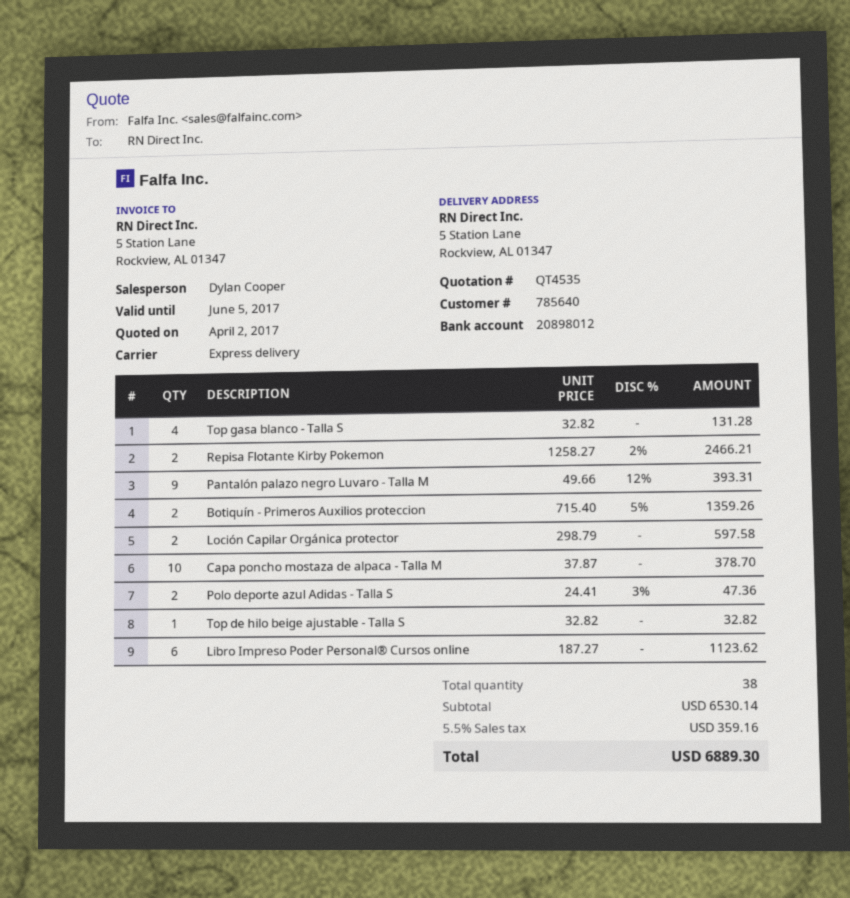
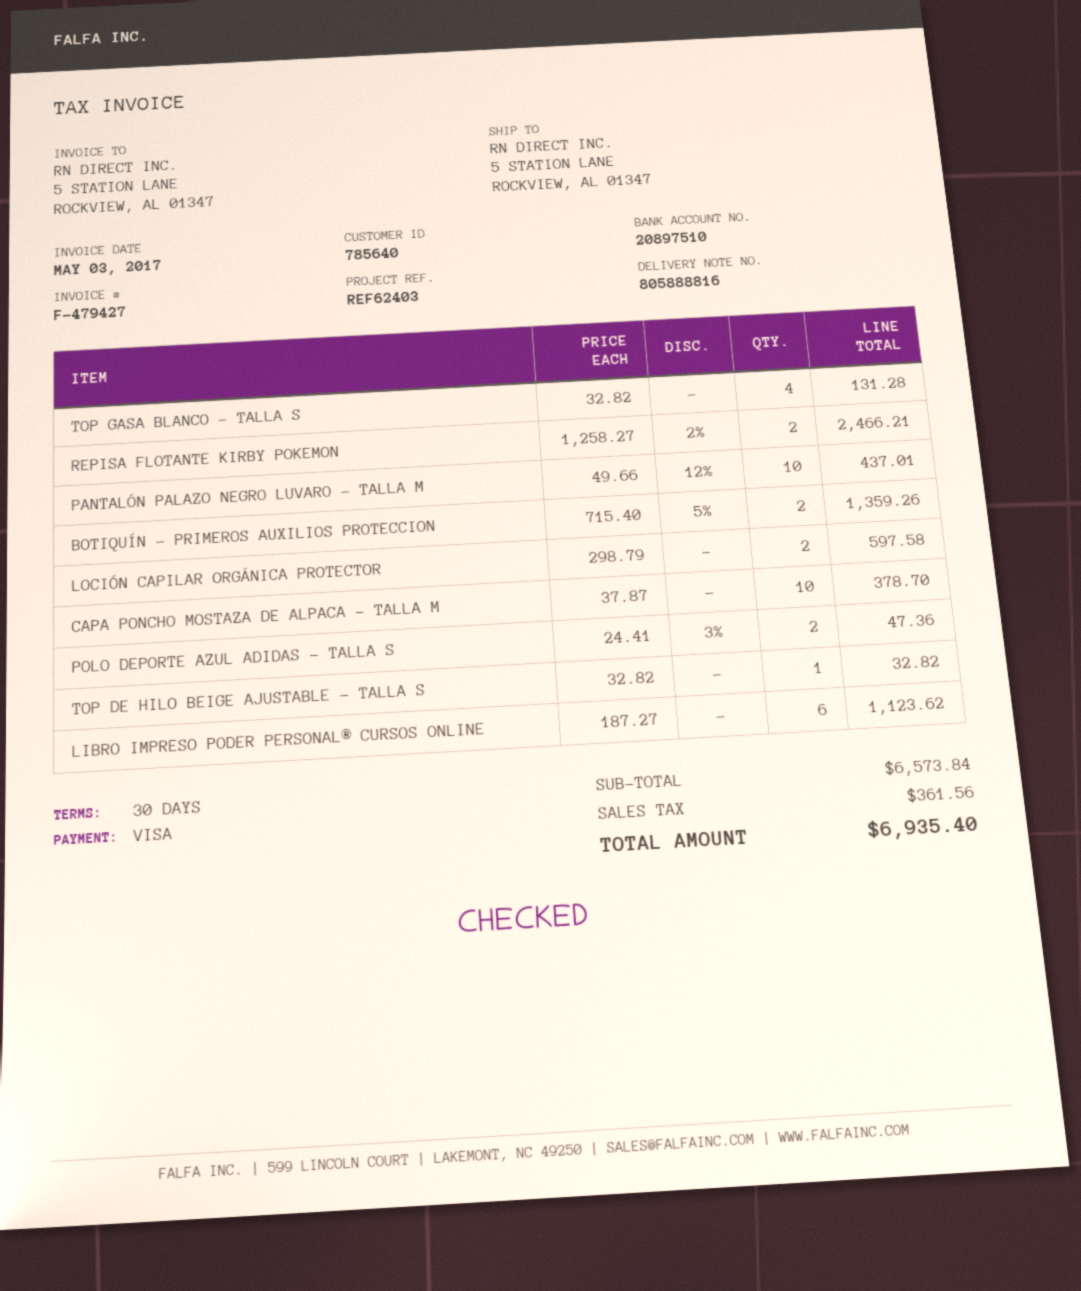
bank account: 20898012 -> 20897510
Pantalón palazo negro Luvaro - Talla M: 9 x 49.66 - 12% = 393.31 -> 10 x 49.66 - 12% = 437.01
subtotal: 6530.14 -> 6573.84
tax: 359.16 -> 361.56
total: 6889.30 -> 6935.40

